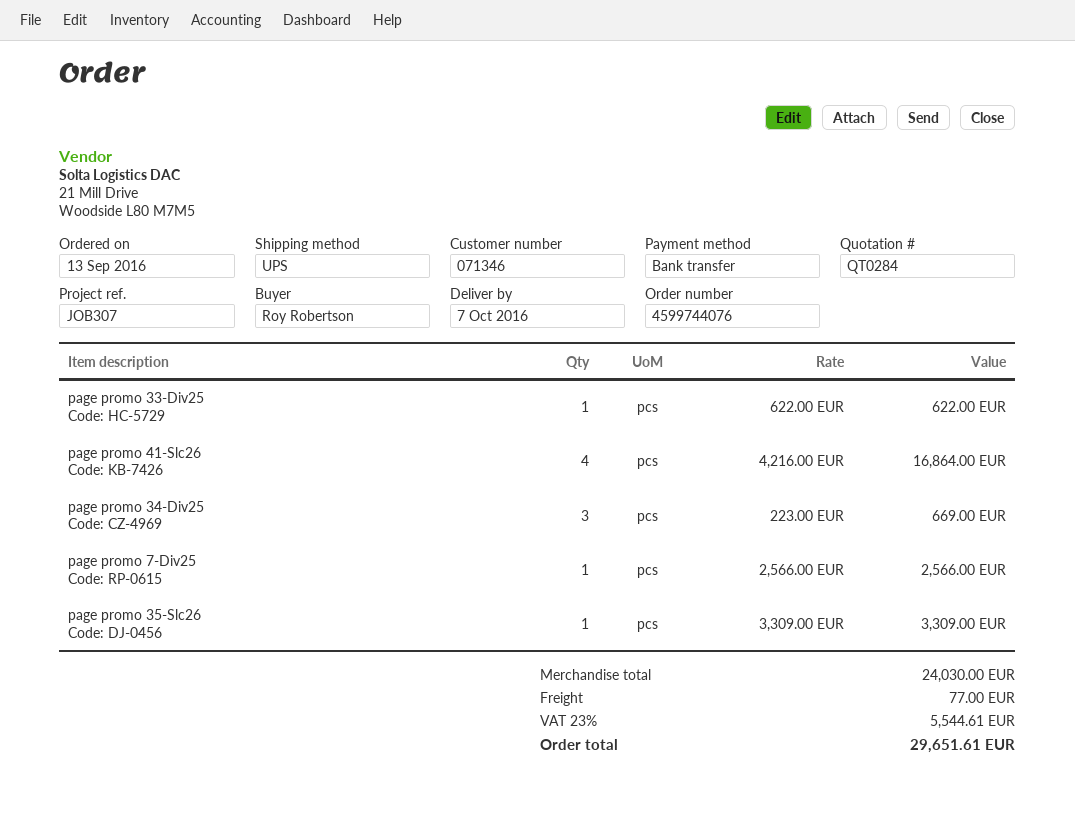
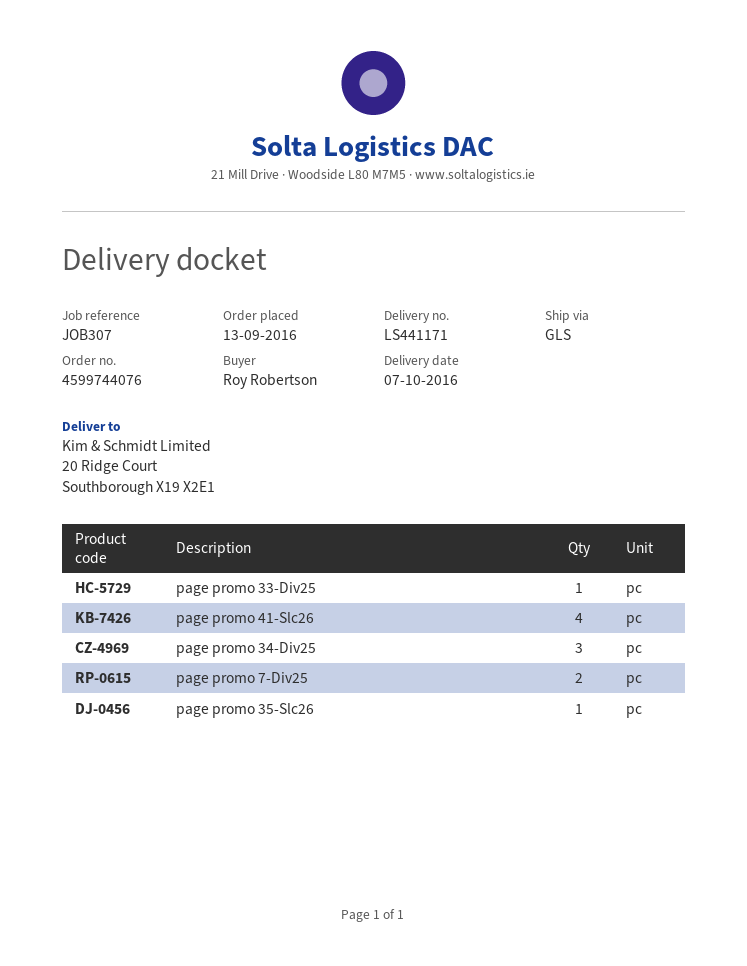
shipping method: UPS -> GLS
page promo 7-Div25: 1 -> 2

